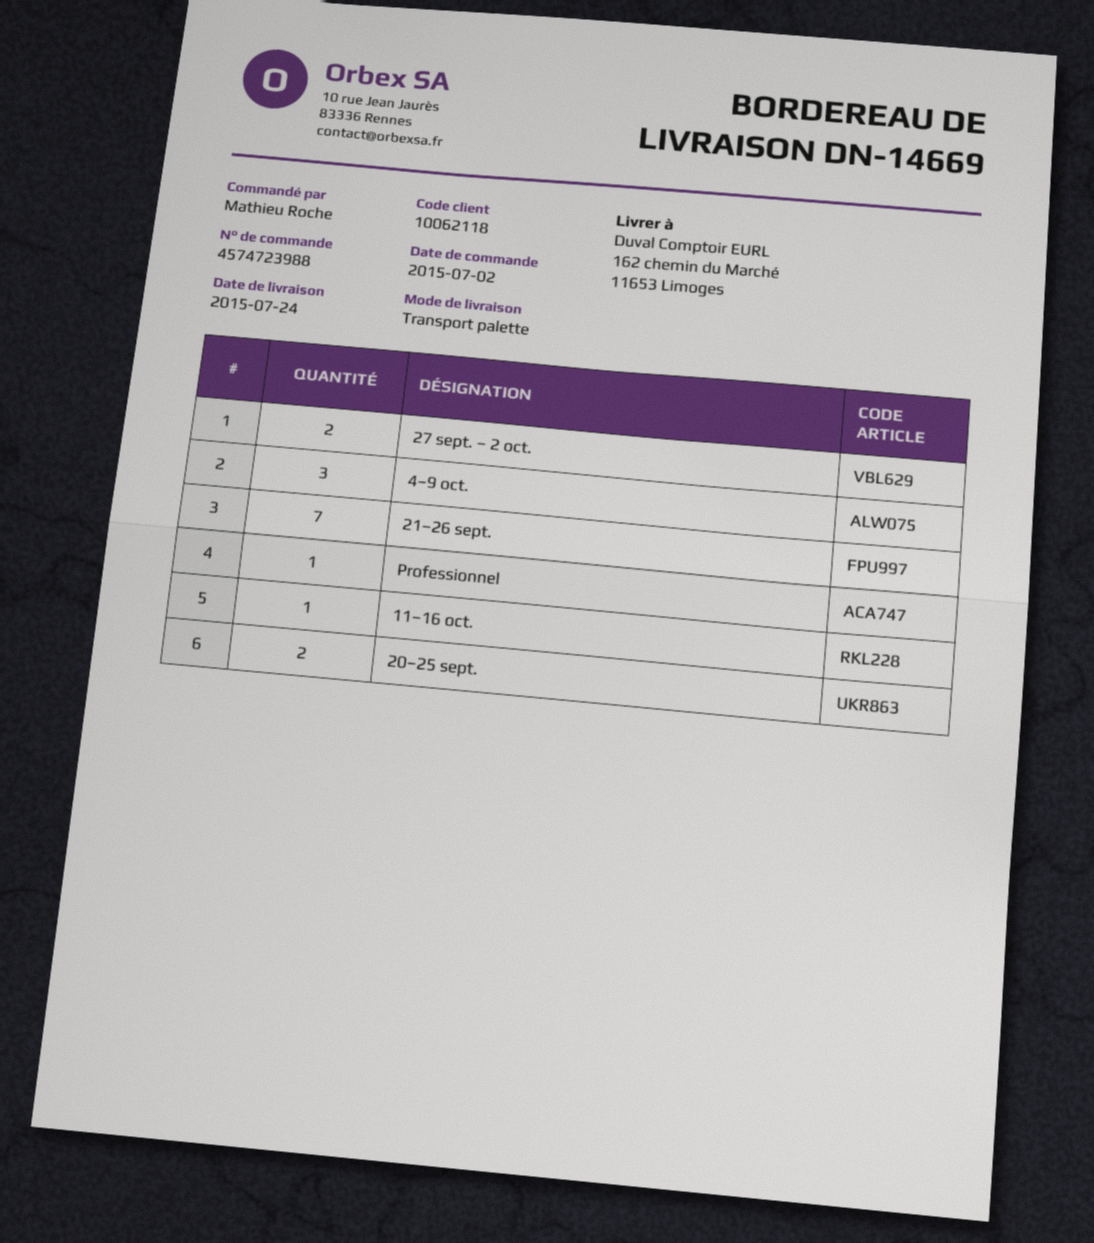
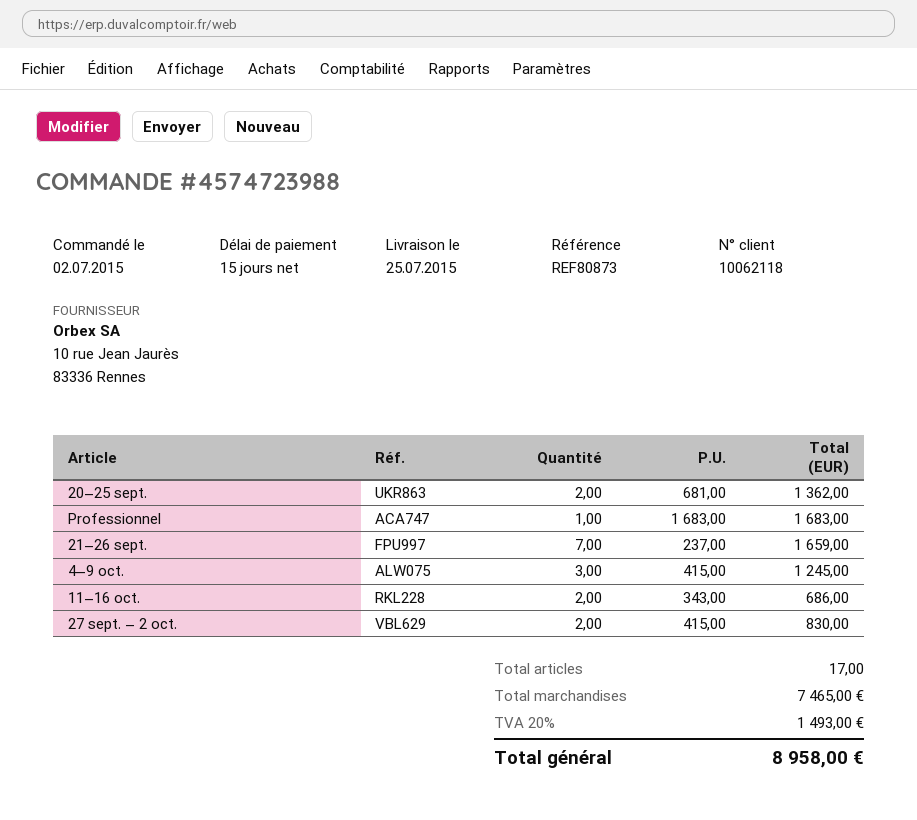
delivery date: 2015-07-24 -> 2015-07-25
11–16 oct.: 1 -> 2

